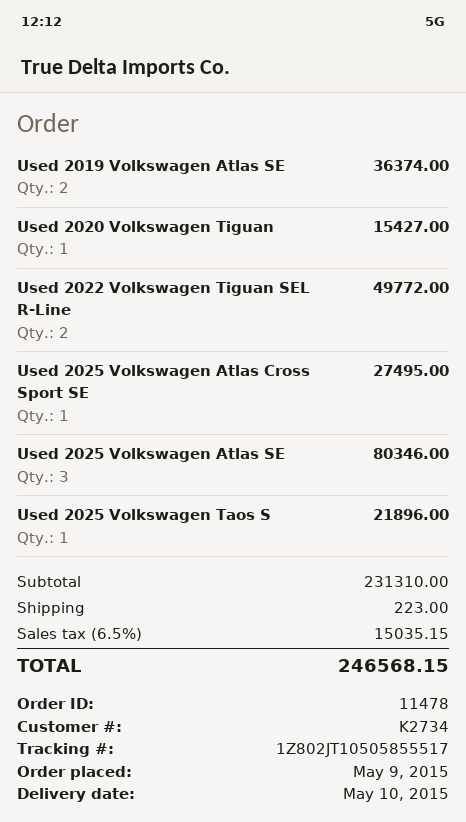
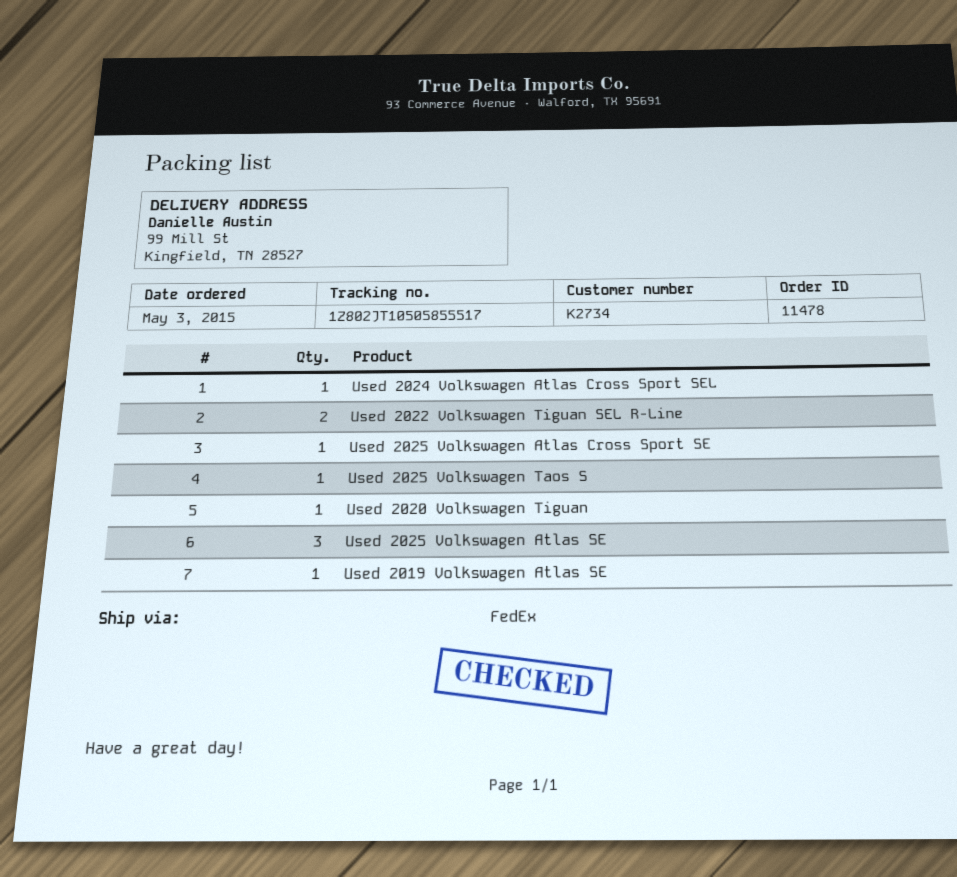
order date: 2015-05-09 -> 2015-05-03
Used 2019 Volkswagen Atlas SE: 2 -> 1
Used 2024 Volkswagen Atlas Cross Sport SEL: none -> 1

